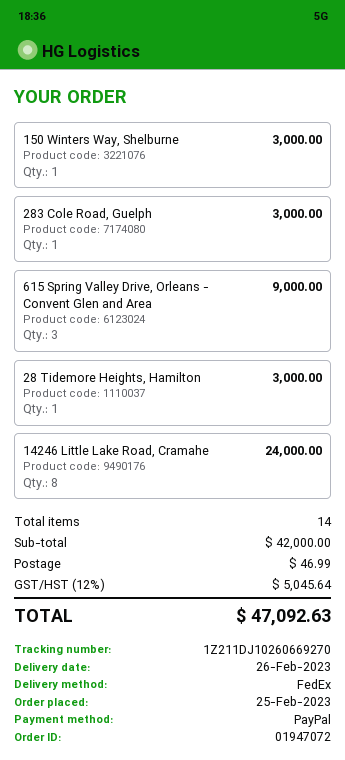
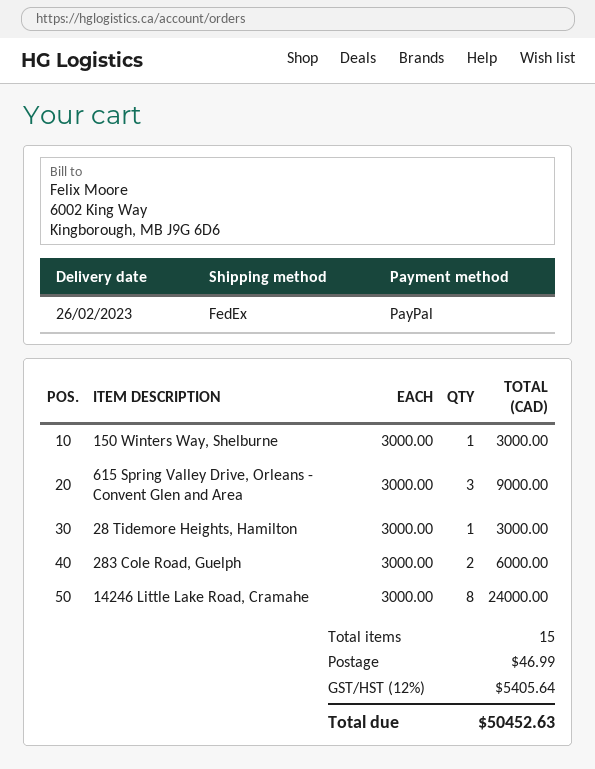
283 Cole Road, Guelph: 1 for 3000.00 -> 2 for 6000.00
total quantity: 14 -> 15
tax: 12% = 5045.64 -> 12% = 5405.64
total: 47092.63 -> 50452.63

